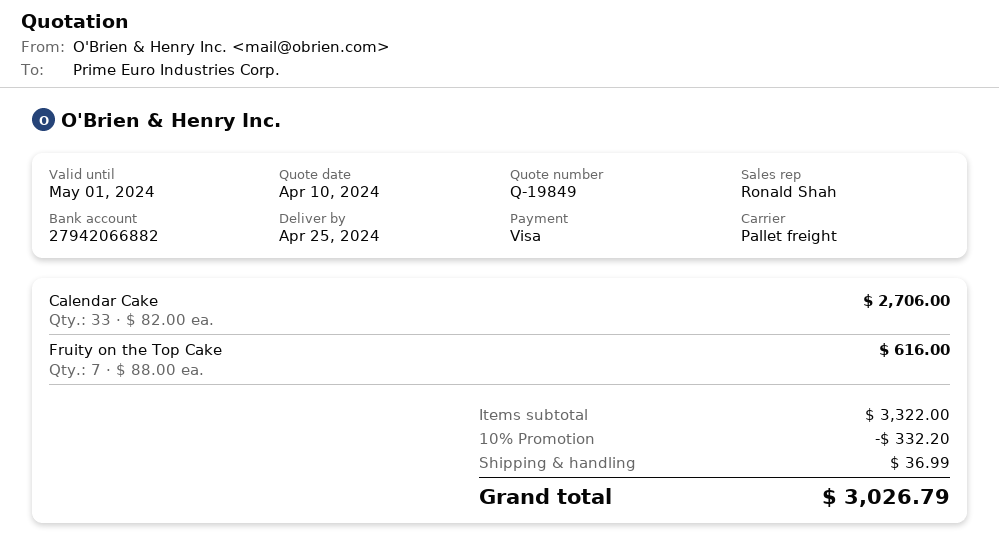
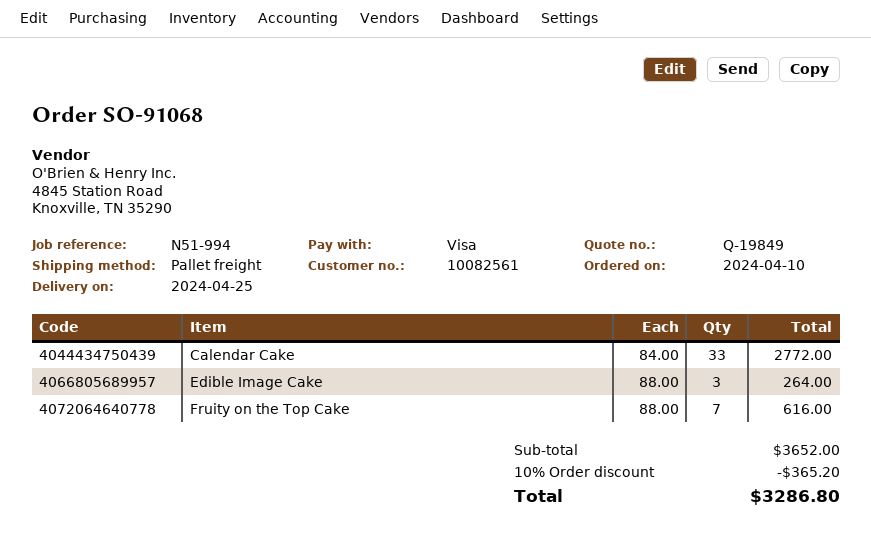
Calendar Cake: 33 x 82.00 = 2706.00 -> 33 x 84.00 = 2772.00
Edible Image Cake: none -> 3 x 88.00 = 264.00
subtotal: 3322.00 -> 3652.00
discount: 10% = 332.20 -> 10% = 365.20
shipping: 36.99 -> none
total: 3026.79 -> 3286.80

